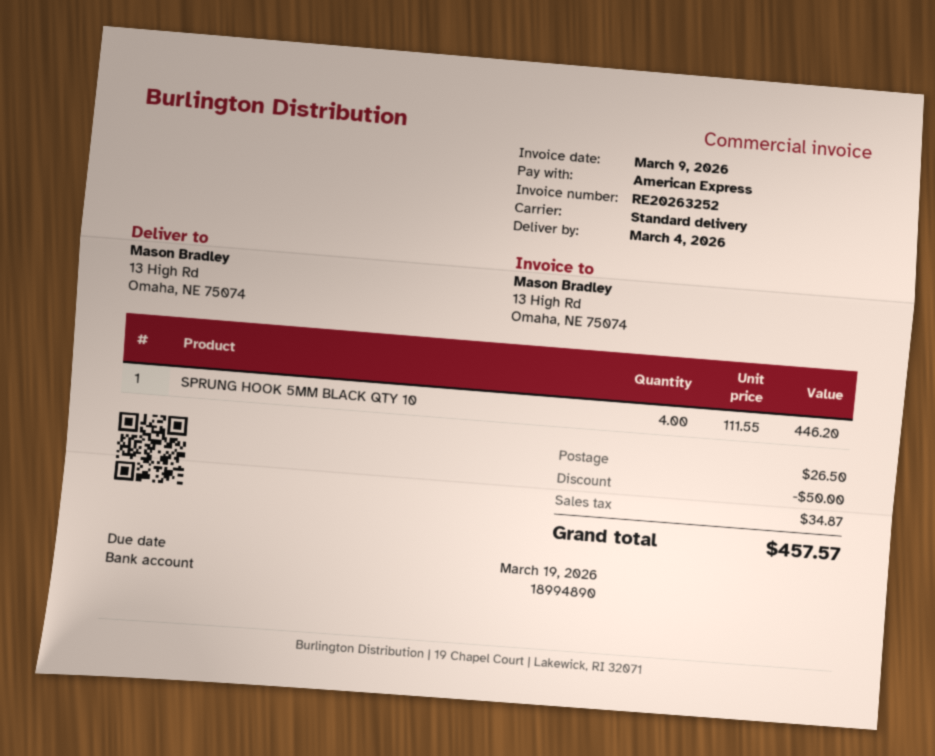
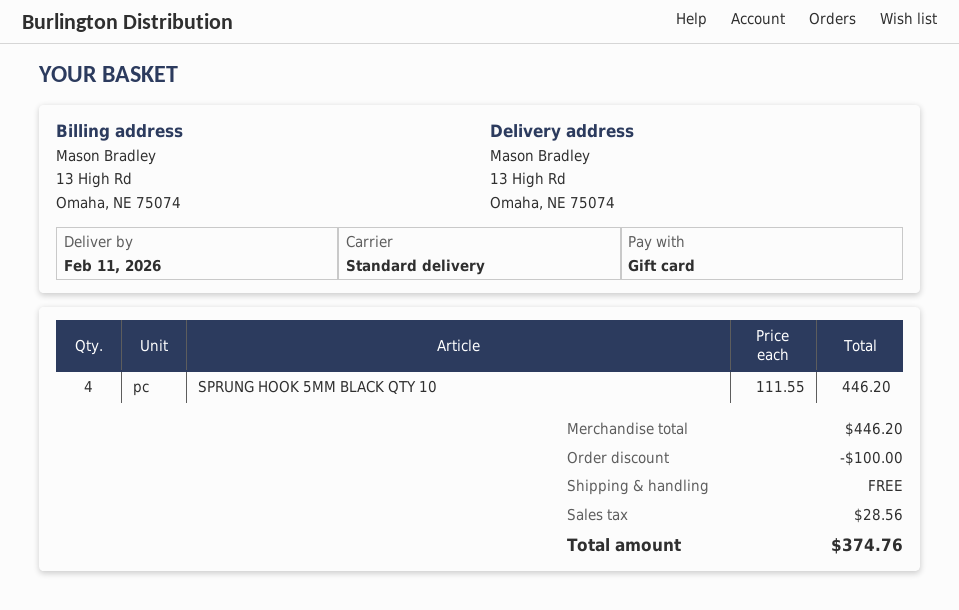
delivery date: 2026-03-04 -> 2026-02-11
payment method: American Express -> gift card
discount: 50.00 -> 100.00
shipping: 26.50 -> 0.00
tax: 34.87 -> 28.56
total: 457.57 -> 374.76

